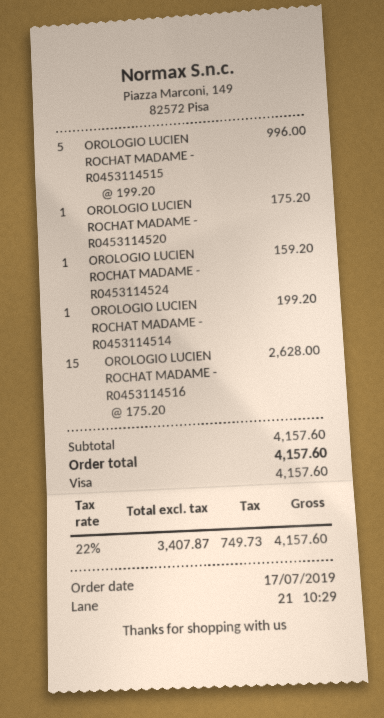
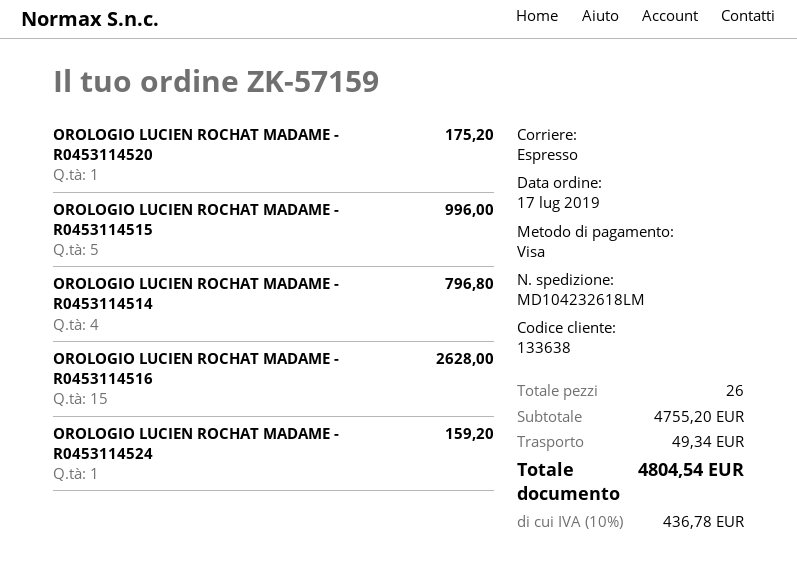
OROLOGIO LUCIEN ROCHAT MADAME - R0453114514: 1 for 199.20 -> 4 for 796.80
subtotal: 4157.60 -> 4755.20
shipping: none -> 49.34
tax: 22% = 749.73 -> 10% = 436.78
total: 4157.60 -> 4804.54

